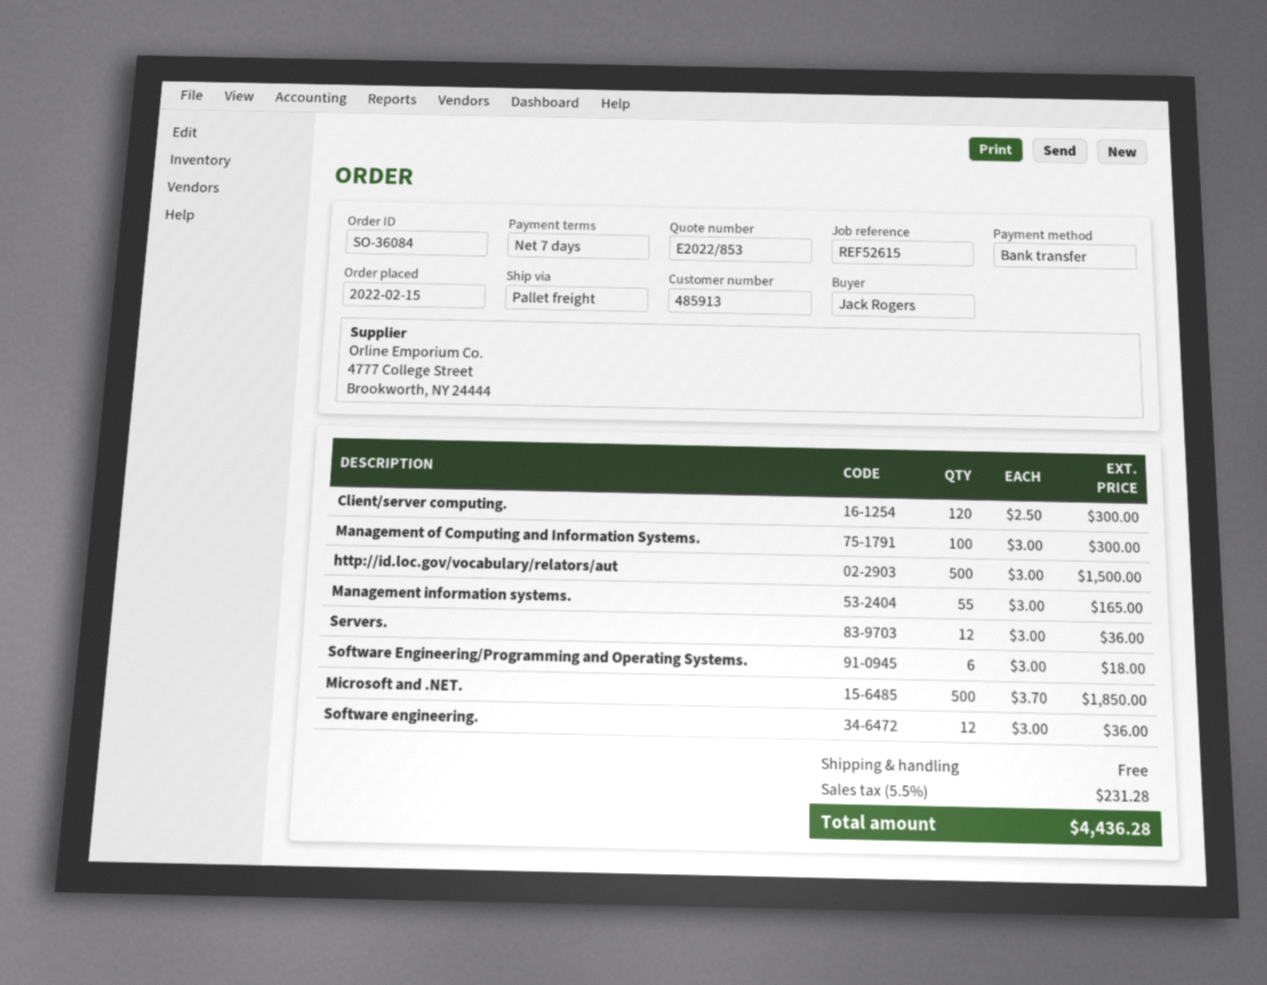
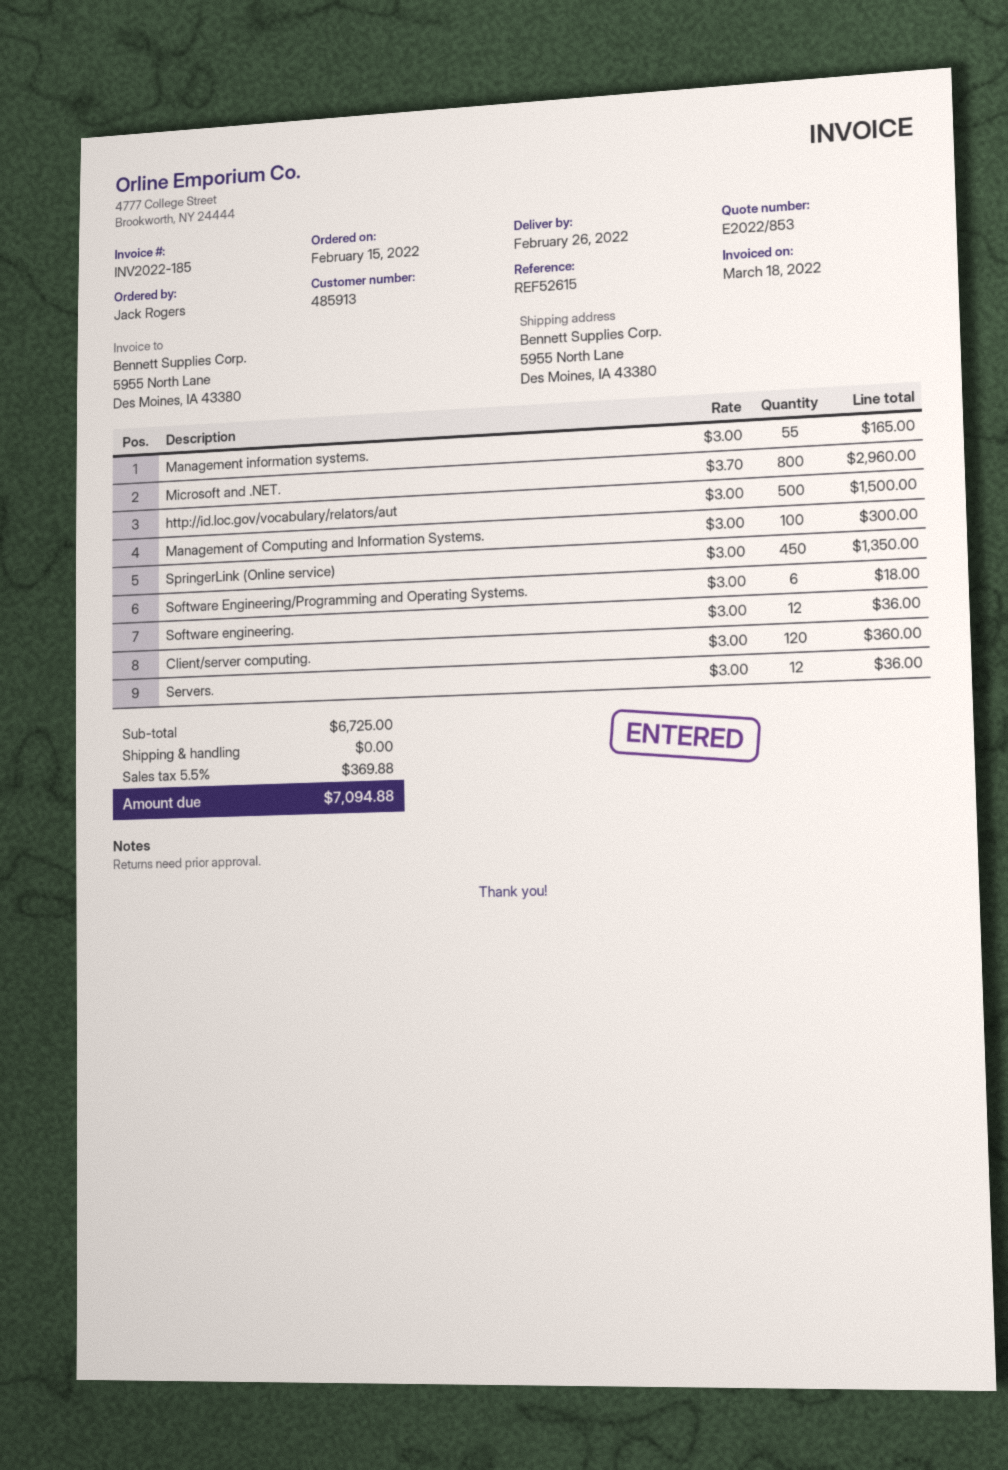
Client/server computing.: 120 x 2.50 = 300.00 -> 120 x 3.00 = 360.00
Microsoft and .NET.: 500 x 3.70 = 1850.00 -> 800 x 3.70 = 2960.00
SpringerLink (Online service): none -> 450 x 3.00 = 1350.00
tax: 5.5% = 231.28 -> 5.5% = 369.88
total: 4436.28 -> 7094.88

